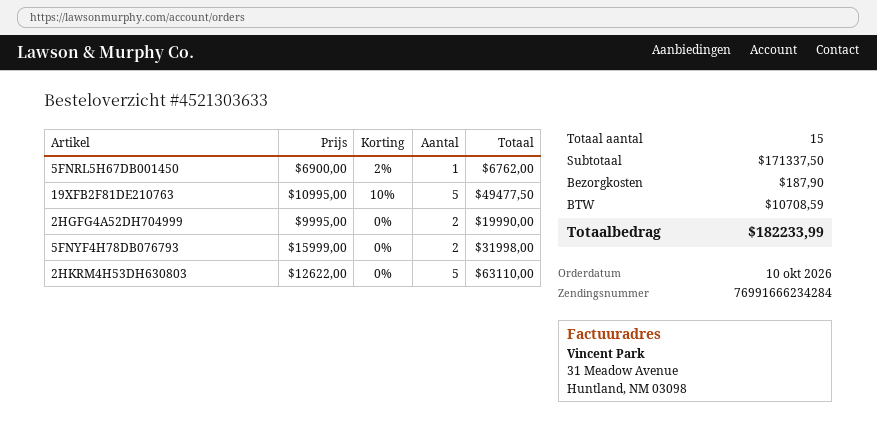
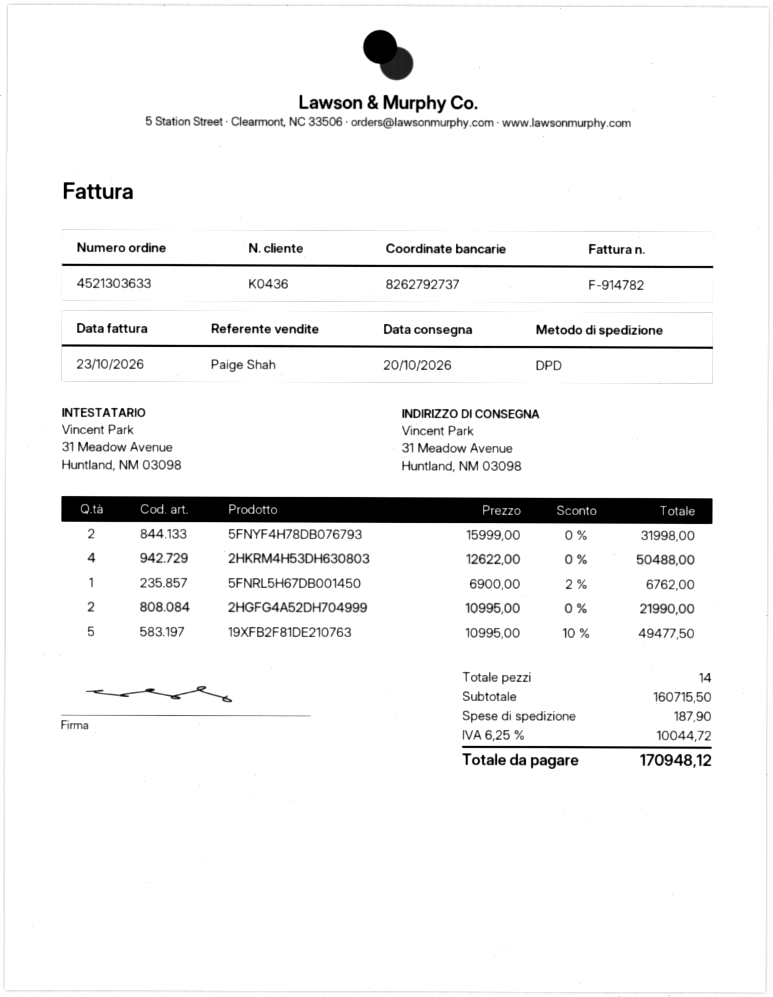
2HGFG4A52DH704999: 2 x 9995.00 = 19990.00 -> 2 x 10995.00 = 21990.00
2HKRM4H53DH630803: 5 x 12622.00 = 63110.00 -> 4 x 12622.00 = 50488.00
total quantity: 15 -> 14
subtotal: 171337.50 -> 160715.50
tax: 10708.59 -> 10044.72
total: 182233.99 -> 170948.12

